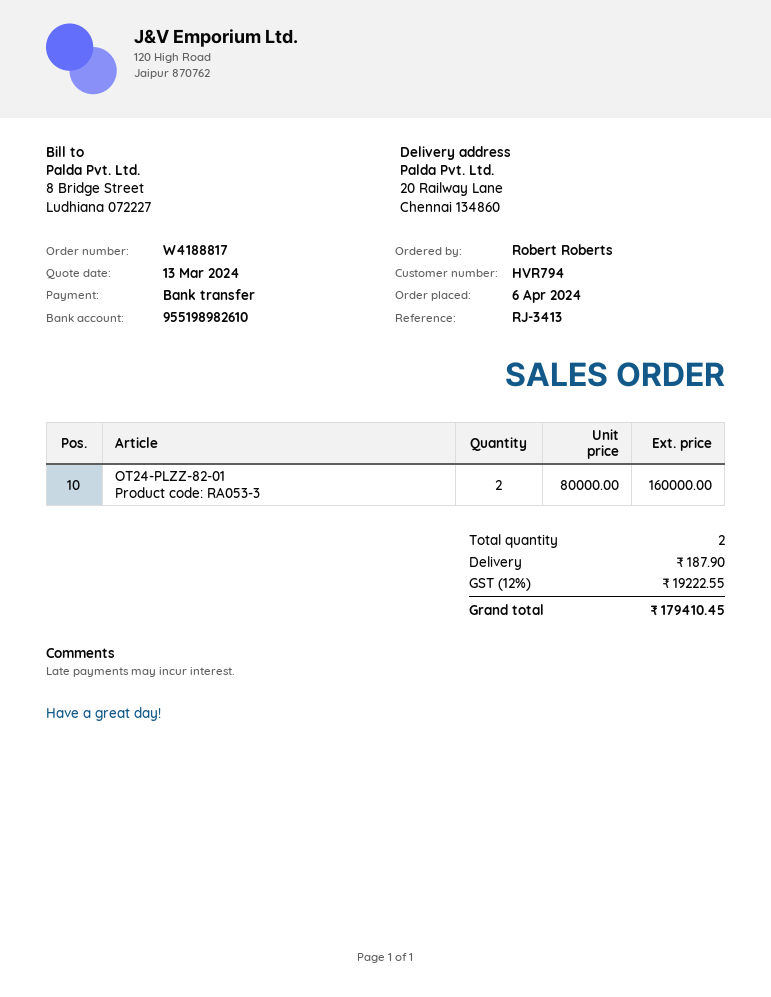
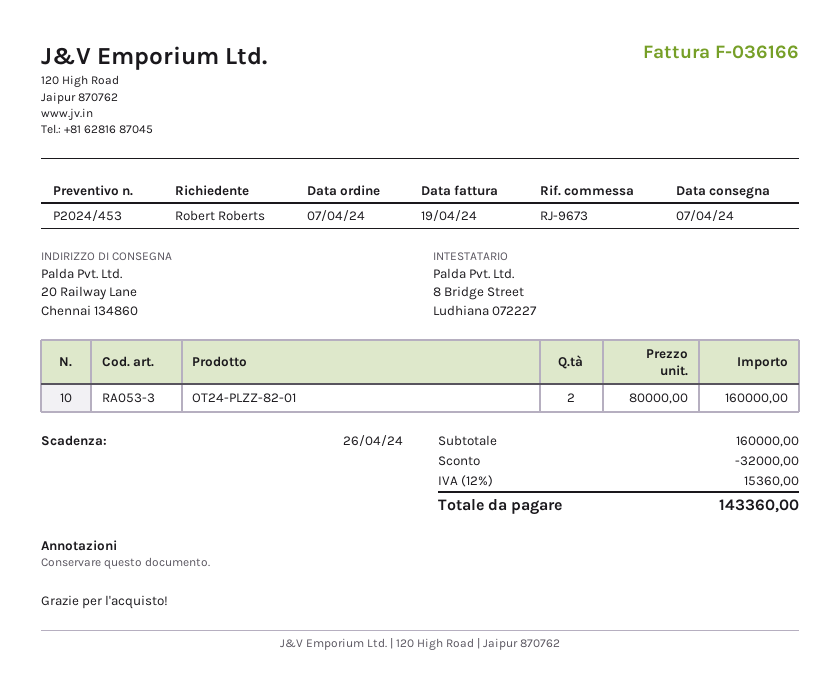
order date: 2024-04-06 -> 2024-04-07
reference: RJ-3413 -> RJ-9673
discount: none -> 32000.00
shipping: 187.90 -> none
tax: 12% = 19222.55 -> 12% = 15360.00
total: 179410.45 -> 143360.00

